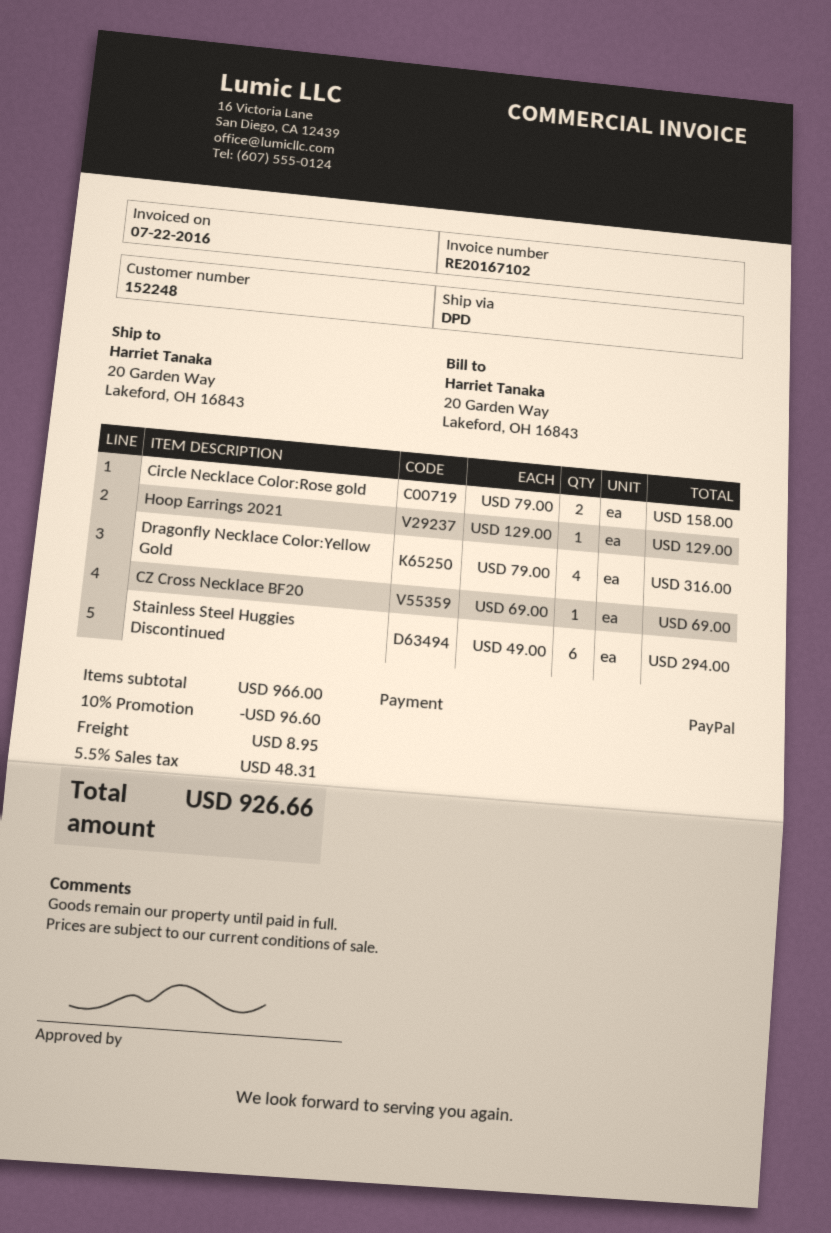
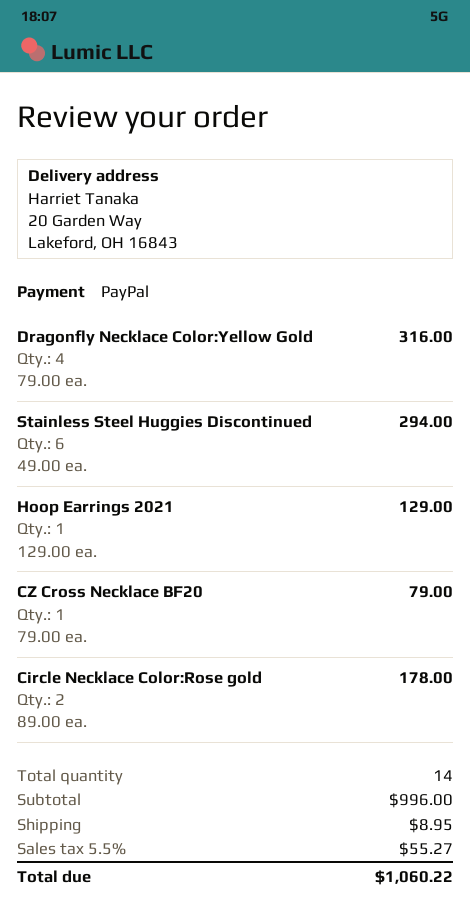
Circle Necklace Color:Rose gold: 2 x 79.00 = 158.00 -> 2 x 89.00 = 178.00
CZ Cross Necklace BF20: 1 x 69.00 = 69.00 -> 1 x 79.00 = 79.00
subtotal: 966.00 -> 996.00
discount: 10% = 96.60 -> none
tax: 5.5% = 48.31 -> 5.5% = 55.27
total: 926.66 -> 1060.22

